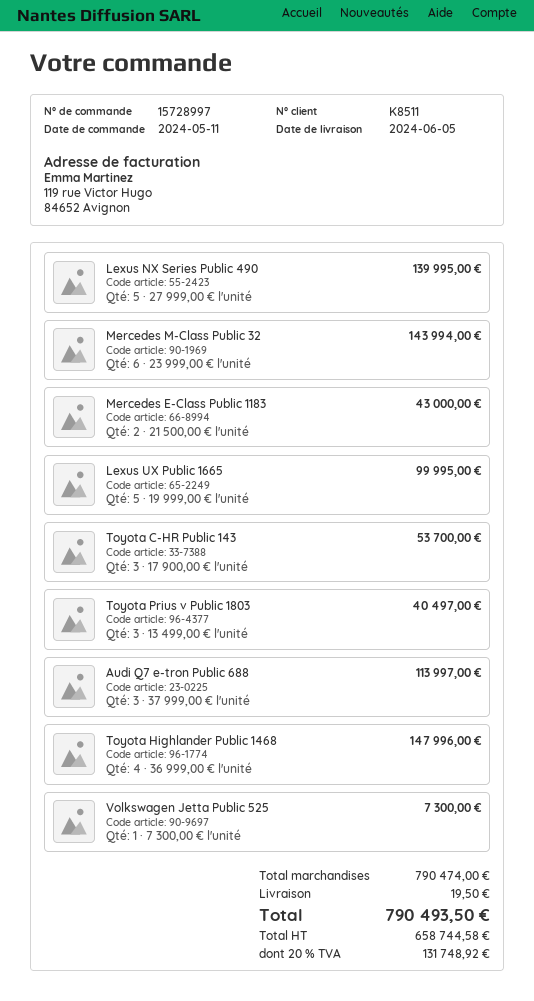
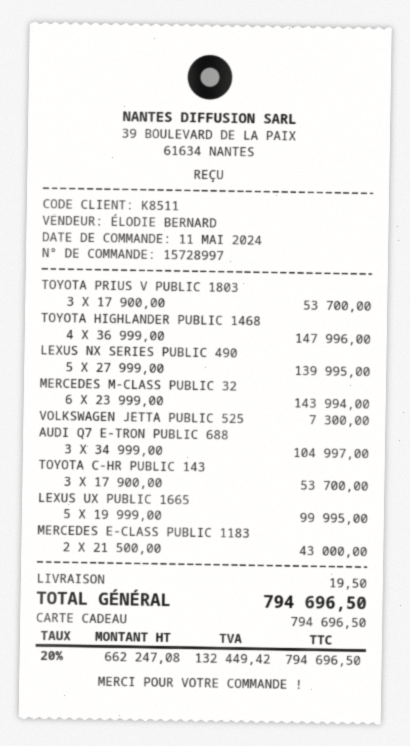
Toyota Prius v Public 1803: 3 x 13499.00 = 40497.00 -> 3 x 17900.00 = 53700.00
Audi Q7 e-tron Public 688: 3 x 37999.00 = 113997.00 -> 3 x 34999.00 = 104997.00
net: 658744.58 -> 662247.08
tax: 20% = 131748.92 -> 20% = 132449.42
total: 790493.50 -> 794696.50

